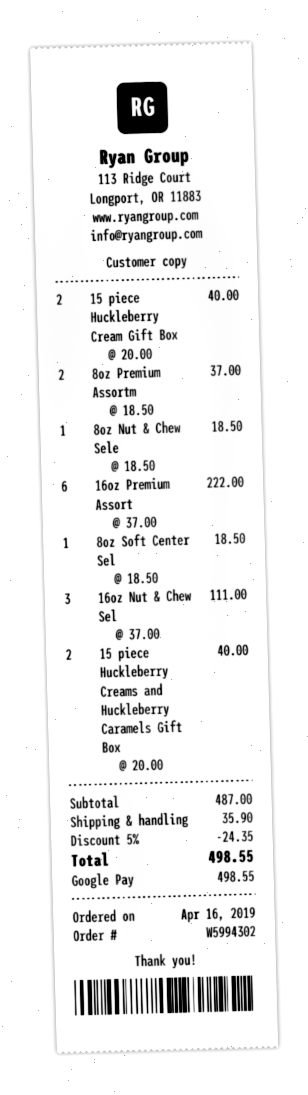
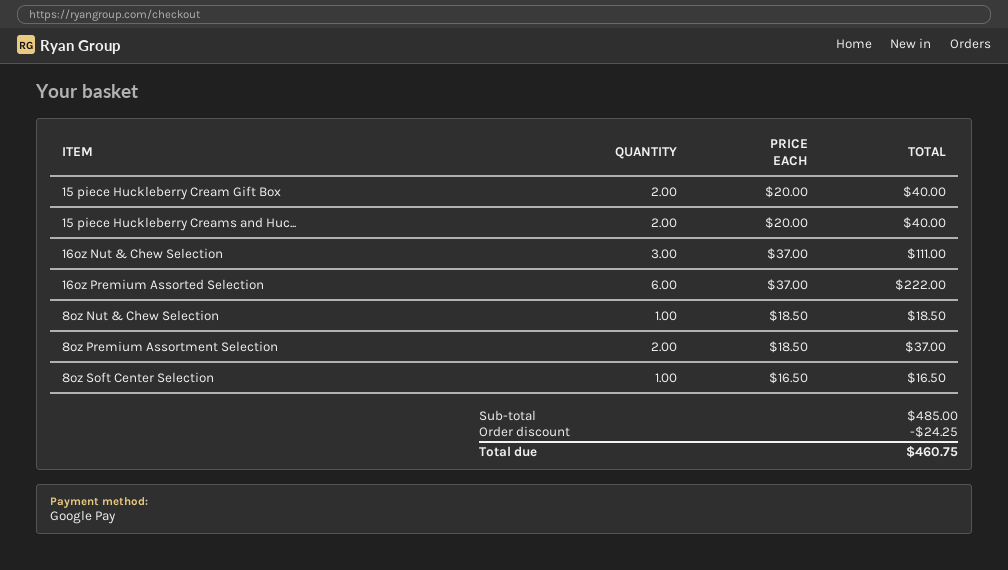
8oz Soft Center Sel: 1 x 18.50 = 18.50 -> 1 x 16.50 = 16.50
subtotal: 487.00 -> 485.00
discount: 24.35 -> 24.25
shipping: 35.90 -> none
total: 498.55 -> 460.75

